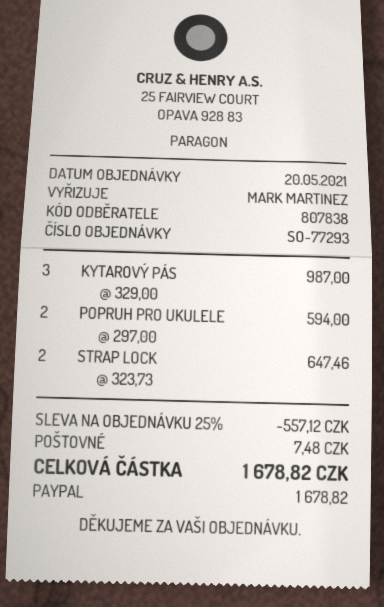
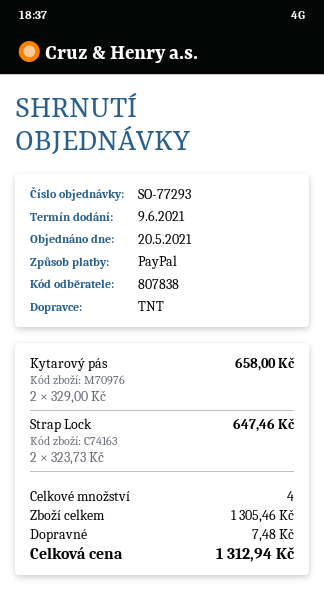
KYTAROVÝ PÁS: 3 x 329.00 = 987.00 -> 2 x 329.00 = 658.00
POPRUH PRO UKULELE: 2 x 297.00 = 594.00 -> none
discount: 25% = 557.12 -> none
total: 1678.82 -> 1312.94

